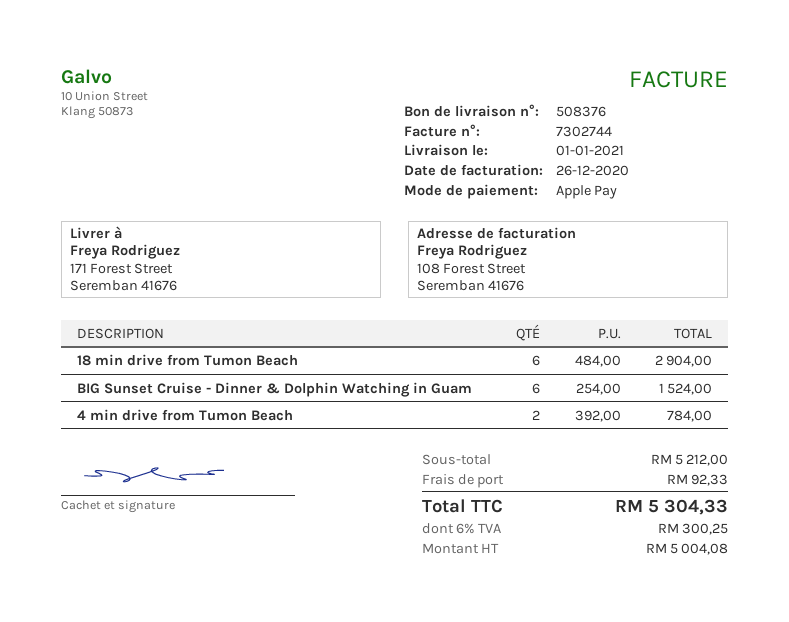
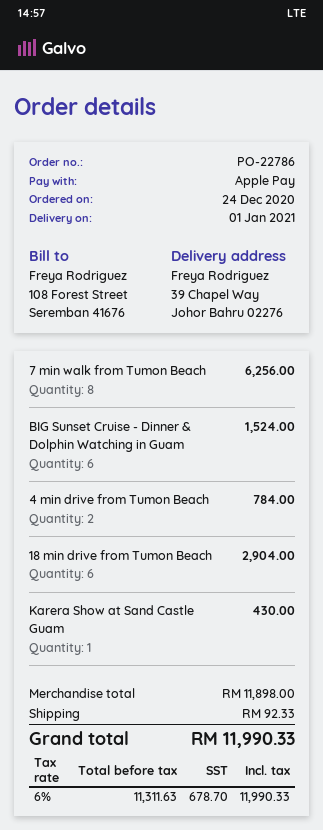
ship to: 171 Forest Street, Seremban 41676 -> 39 Chapel Way, Johor Bahru 02276
7 min walk from Tumon Beach: none -> 8 for 6256.00
Karera Show at Sand Castle Guam: none -> 1 for 430.00
subtotal: 5212.00 -> 11898.00
net: 5004.08 -> 11311.63
tax: 6% = 300.25 -> 6% = 678.70
total: 5304.33 -> 11990.33

